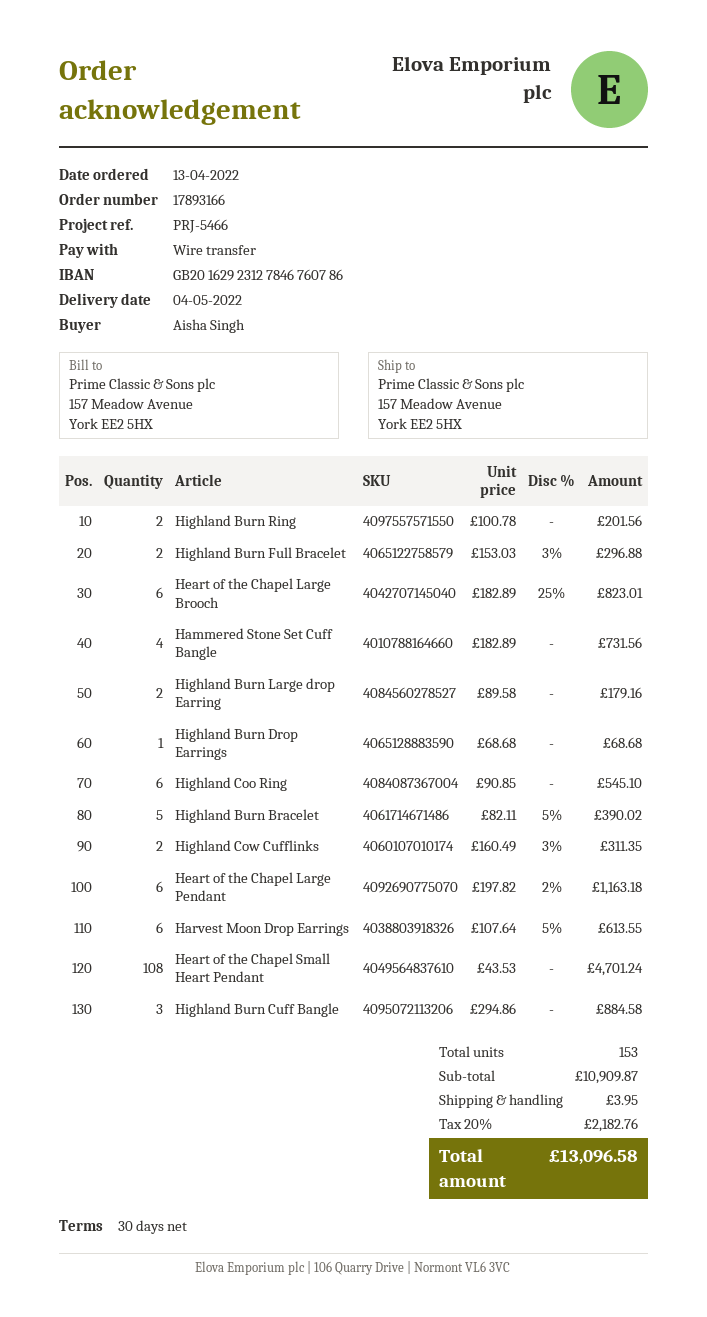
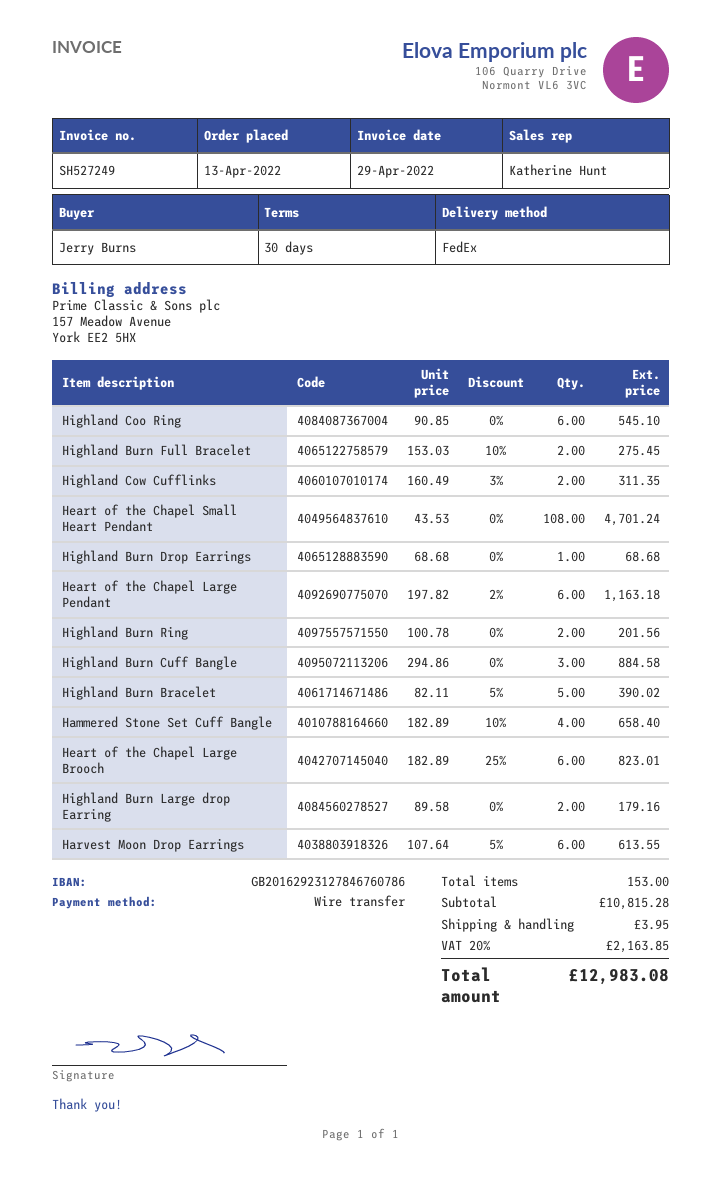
ordered by: Aisha Singh -> Jerry Burns
Highland Burn Full Bracelet: 2 x 153.03 - 3% = 296.88 -> 2 x 153.03 - 10% = 275.45
Hammered Stone Set Cuff Bangle: 4 x 182.89 = 731.56 -> 4 x 182.89 - 10% = 658.40
subtotal: 10909.87 -> 10815.28
tax: 20% = 2182.76 -> 20% = 2163.85
total: 13096.58 -> 12983.08

